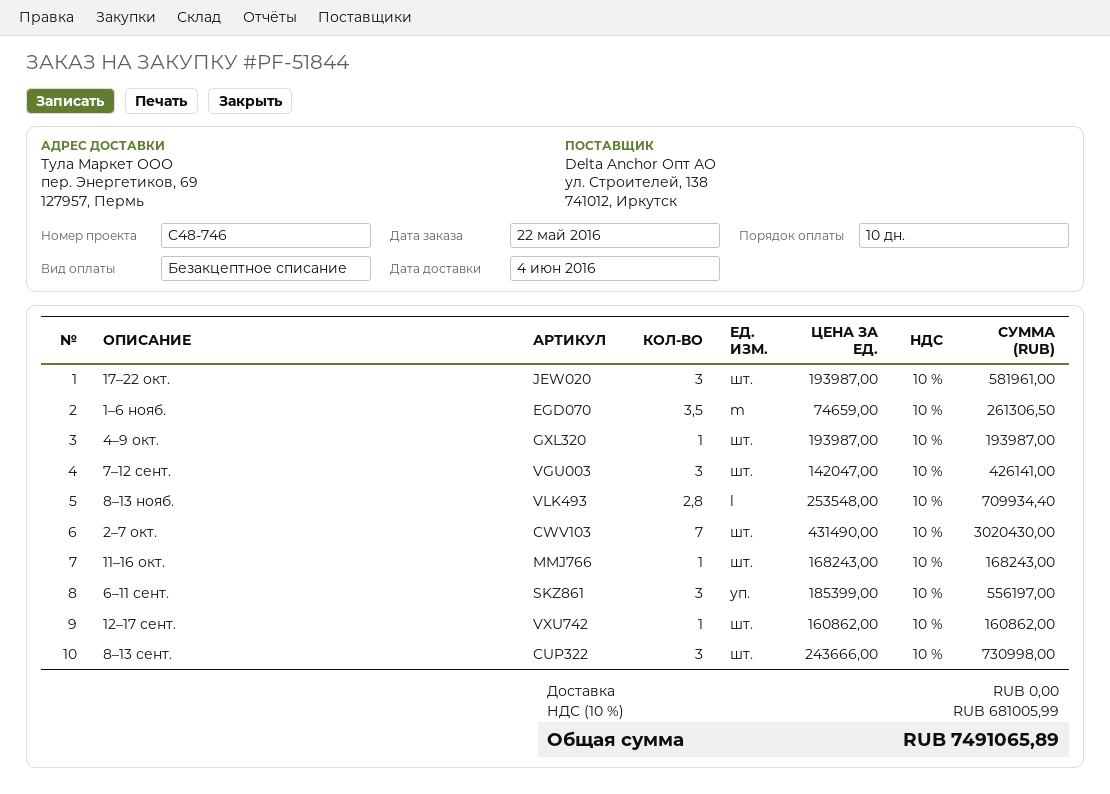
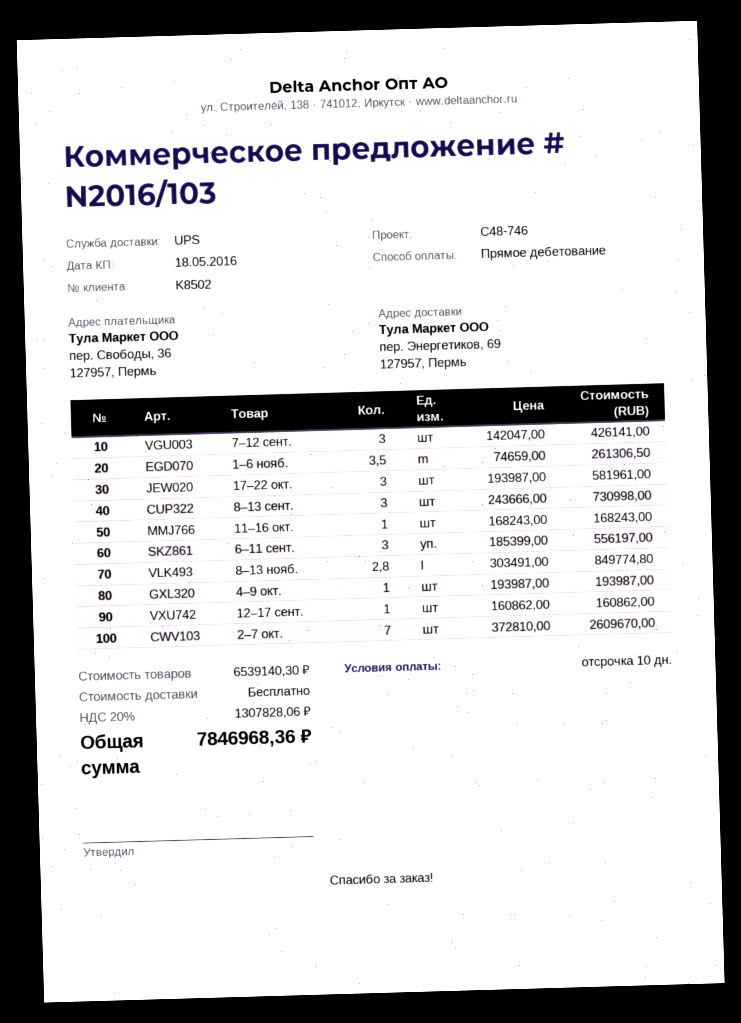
8–13 нояб.: 2.8 x 253548.00 = 709934.40 -> 2.8 x 303491.00 = 849774.80
2–7 окт.: 7 x 431490.00 = 3020430.00 -> 7 x 372810.00 = 2609670.00
tax: 10% = 681005.99 -> 20% = 1307828.06
total: 7491065.89 -> 7846968.36

